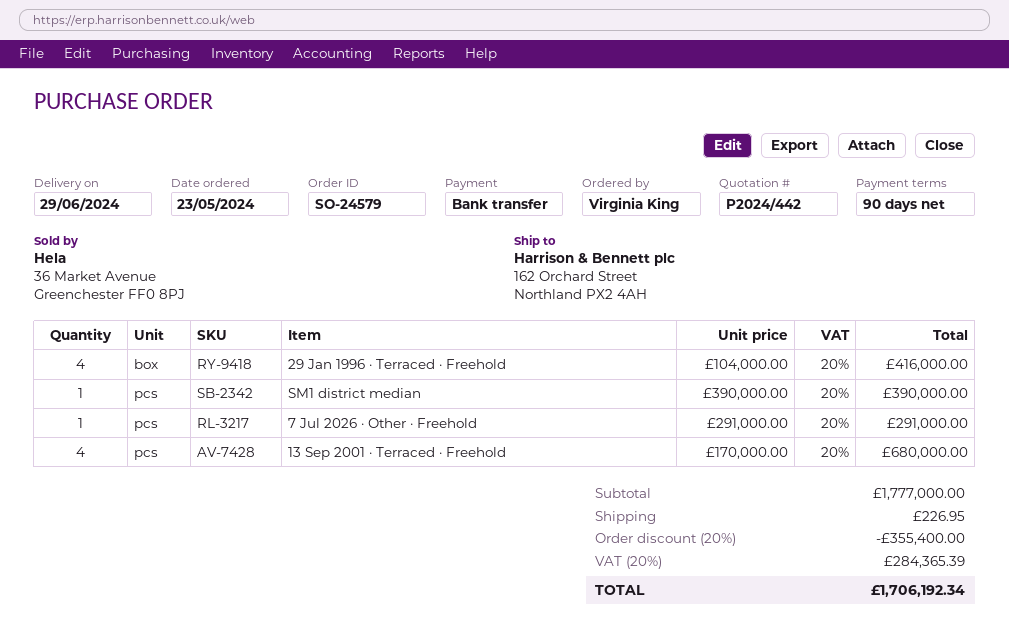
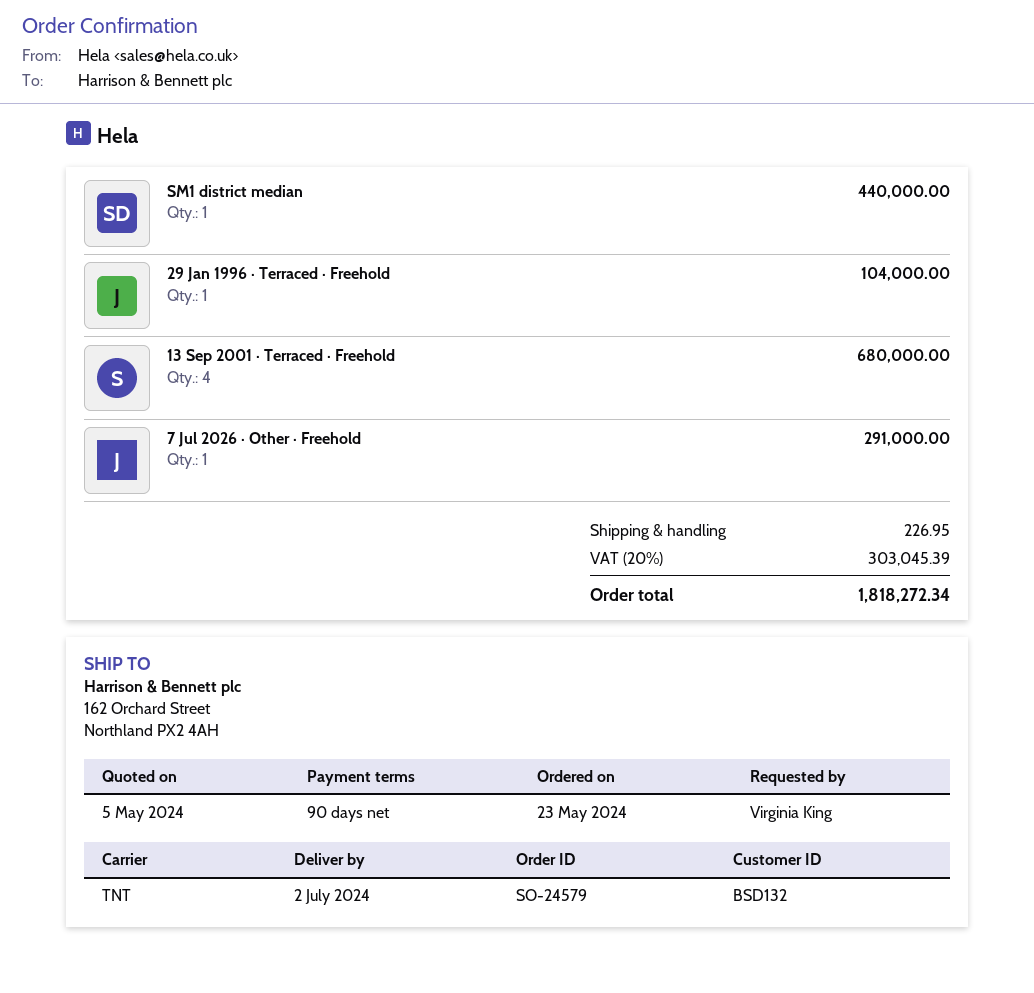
delivery date: 2024-06-29 -> 2024-07-02
29 Jan 1996 · Terraced · Freehold: 4 for 416000.00 -> 1 for 104000.00
SM1 district median: 1 for 390000.00 -> 1 for 440000.00
discount: 20% = 355400.00 -> none
tax: 20% = 284365.39 -> 20% = 303045.39
total: 1706192.34 -> 1818272.34

